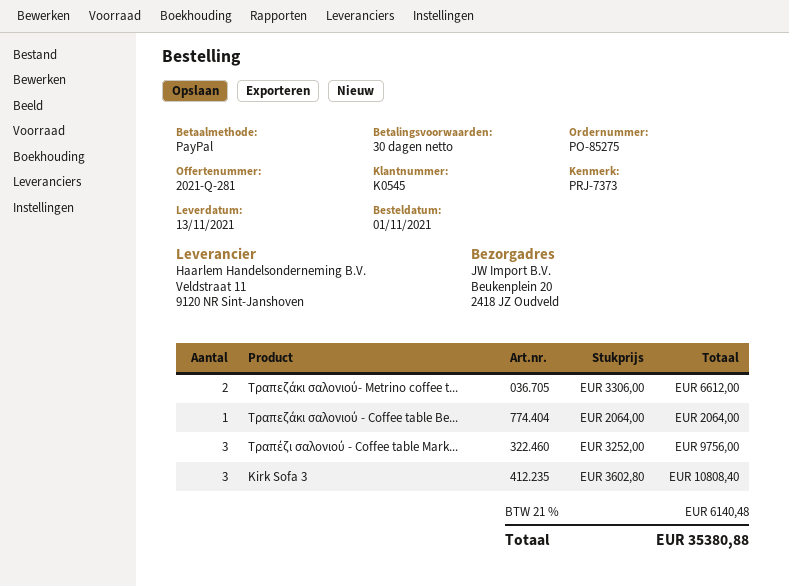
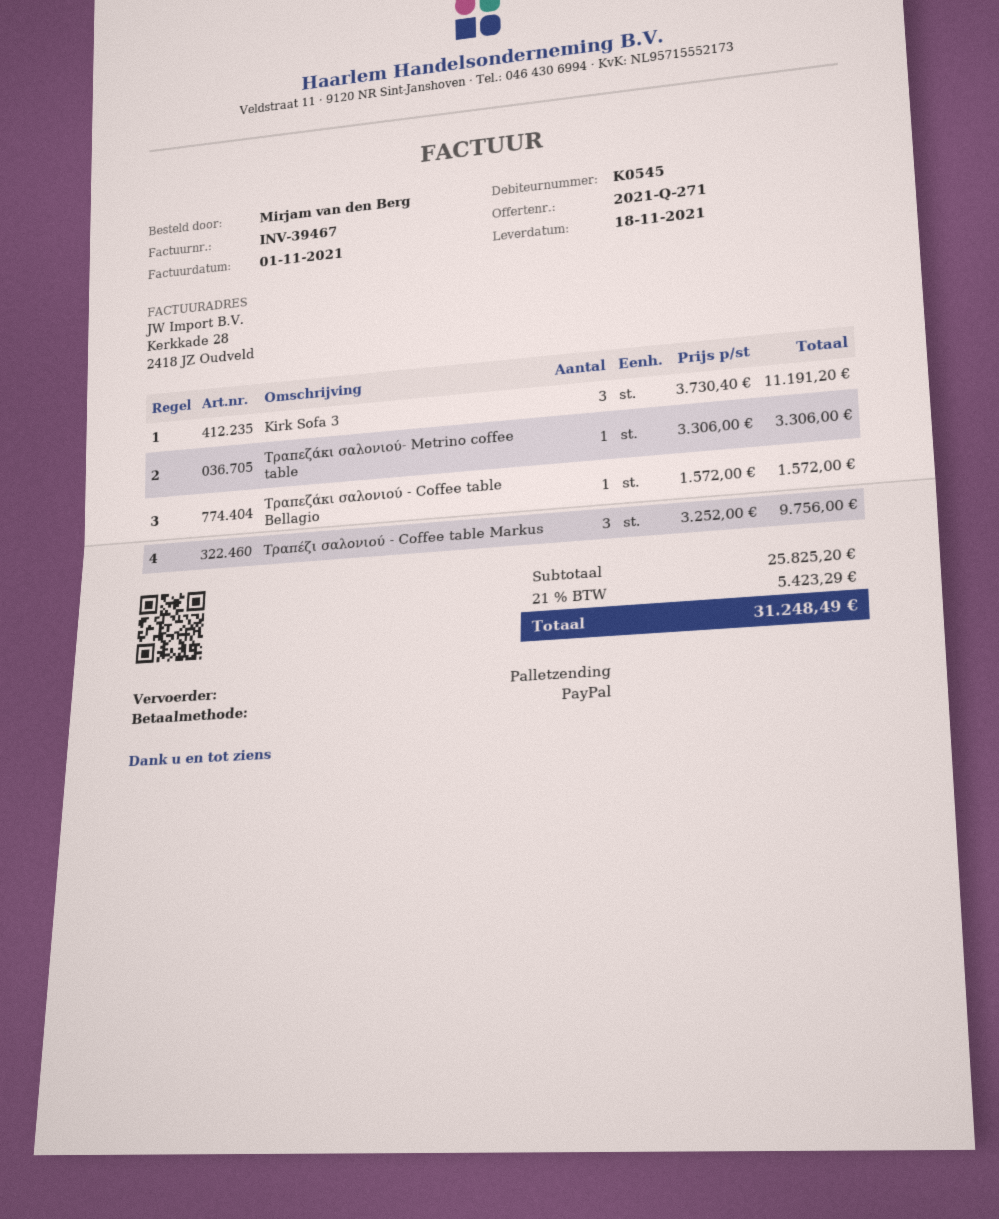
quote number: 2021-Q-281 -> 2021-Q-271
delivery date: 2021-11-13 -> 2021-11-18
Τραπεζάκι σαλονιού- Metrino coffee t...: 2 x 3306.00 = 6612.00 -> 1 x 3306.00 = 3306.00
Τραπεζάκι σαλονιού - Coffee table Be...: 1 x 2064.00 = 2064.00 -> 1 x 1572.00 = 1572.00
Kirk Sofa 3: 3 x 3602.80 = 10808.40 -> 3 x 3730.40 = 11191.20
tax: 21% = 6140.48 -> 21% = 5423.29
total: 35380.88 -> 31248.49

